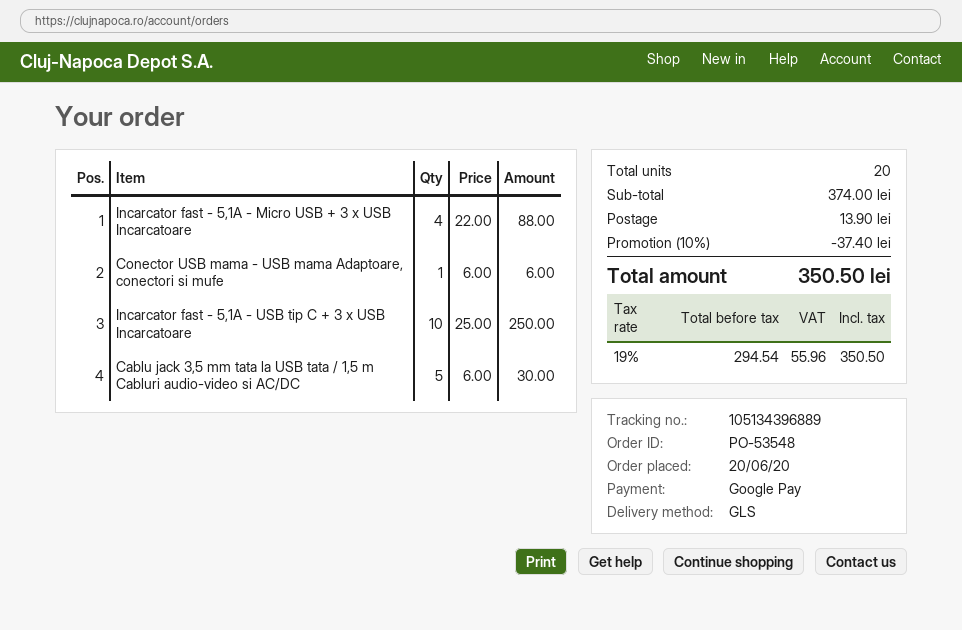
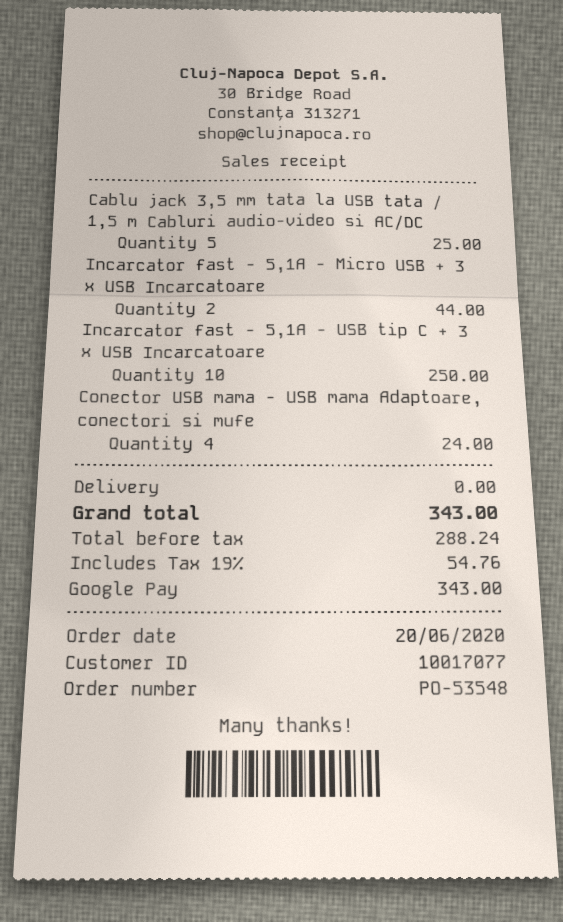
Incarcator fast - 5,1A - Micro USB + 3 x USB Incarcatoare: 4 for 88.00 -> 2 for 44.00
Conector USB mama - USB mama Adaptoare, conectori si mufe: 1 for 6.00 -> 4 for 24.00
Cablu jack 3,5 mm tata la USB tata / 1,5 m Cabluri audio-video si AC/DC: 5 for 30.00 -> 5 for 25.00
discount: 10% = 37.40 -> none
shipping: 13.90 -> 0.00
net: 294.54 -> 288.24
tax: 19% = 55.96 -> 19% = 54.76
total: 350.50 -> 343.00

